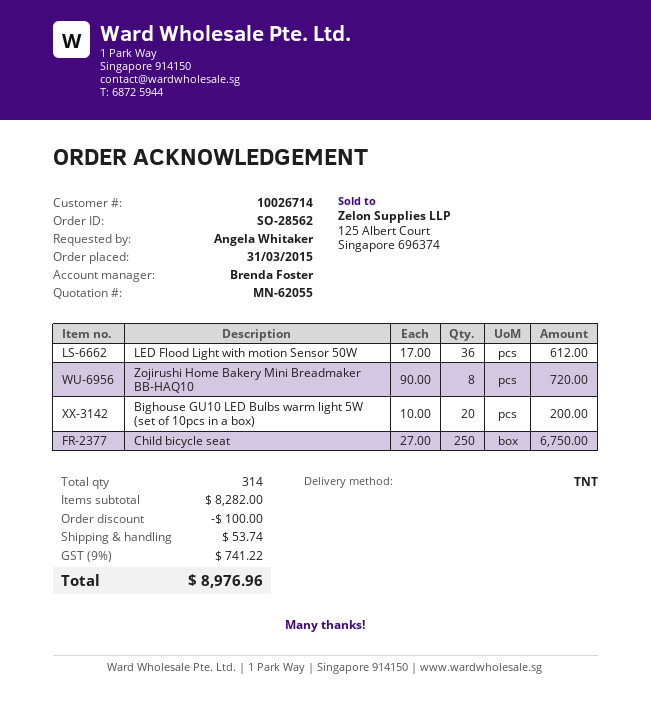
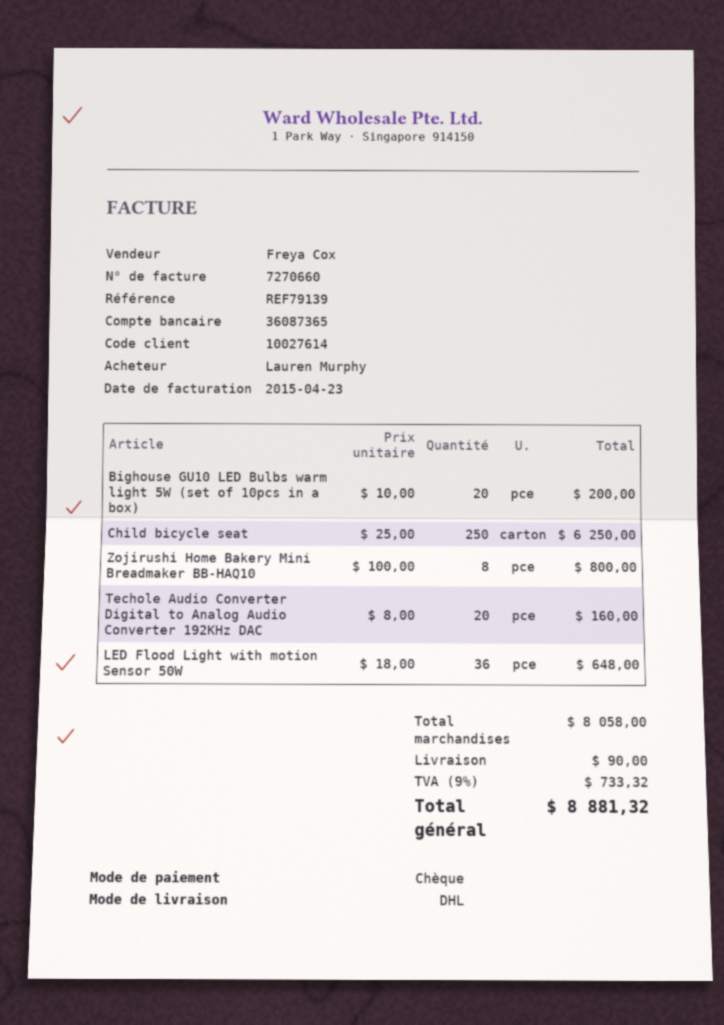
customer number: 10026714 -> 10027614
ordered by: Angela Whitaker -> Lauren Murphy
sales rep: Brenda Foster -> Freya Cox
shipping method: TNT -> DHL
LED Flood Light with motion Sensor 50W: 36 x 17.00 = 612.00 -> 36 x 18.00 = 648.00
Zojirushi Home Bakery Mini Breadmaker BB-HAQ10: 8 x 90.00 = 720.00 -> 8 x 100.00 = 800.00
Child bicycle seat: 250 x 27.00 = 6750.00 -> 250 x 25.00 = 6250.00
Techole Audio Converter Digital to Analog Audio Converter 192KHz DAC: none -> 20 x 8.00 = 160.00
subtotal: 8282.00 -> 8058.00
discount: 100.00 -> none
shipping: 53.74 -> 90.00
tax: 9% = 741.22 -> 9% = 733.32
total: 8976.96 -> 8881.32

